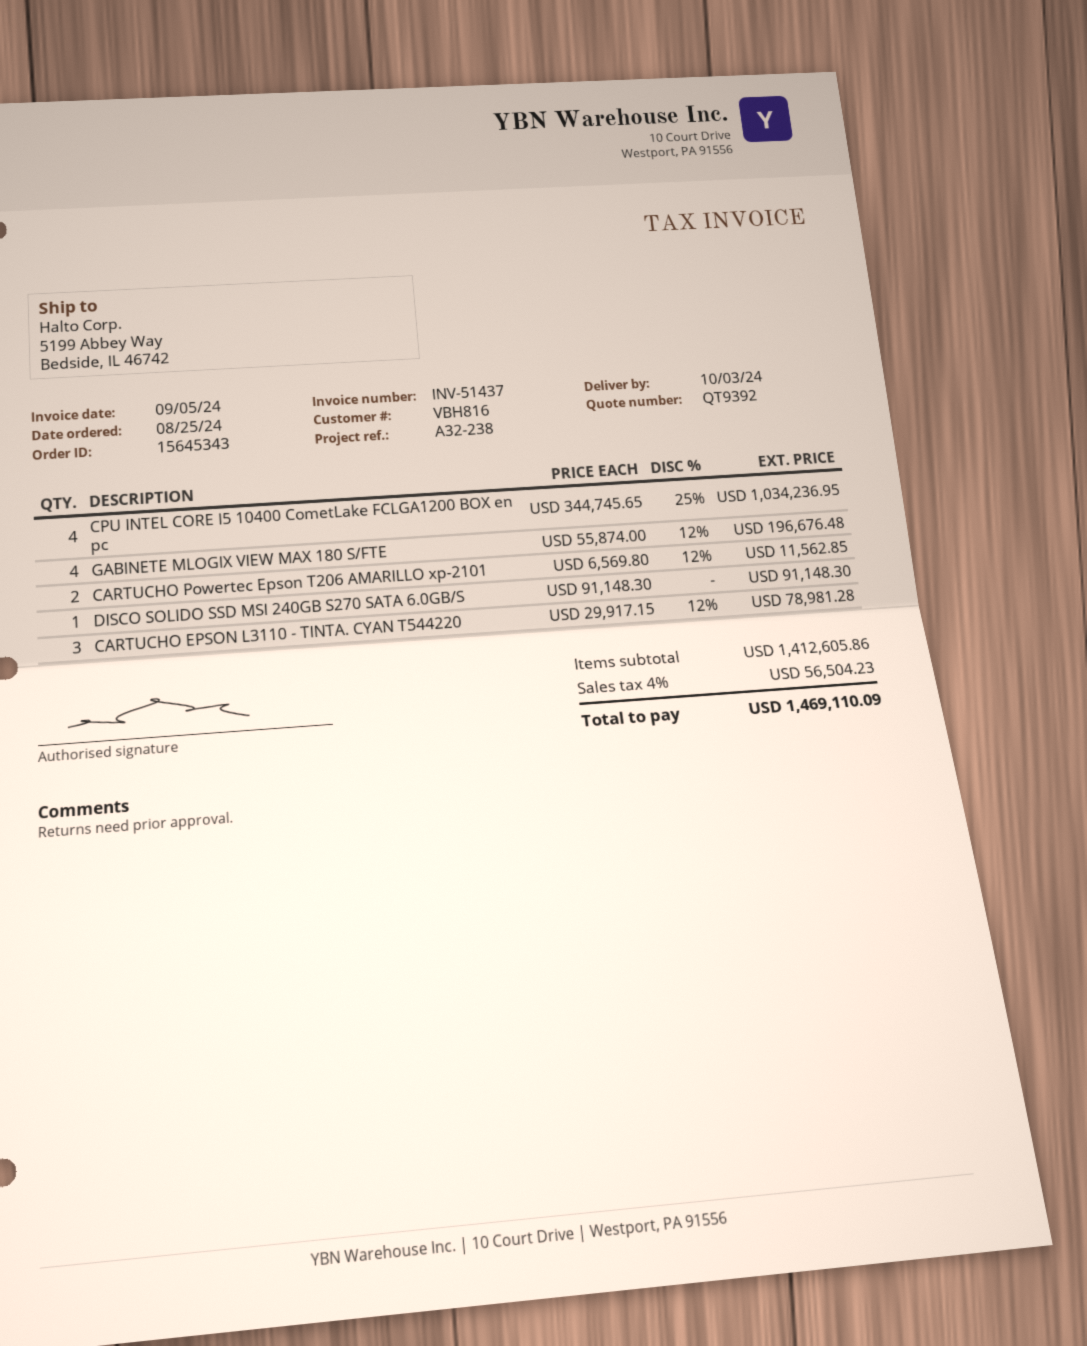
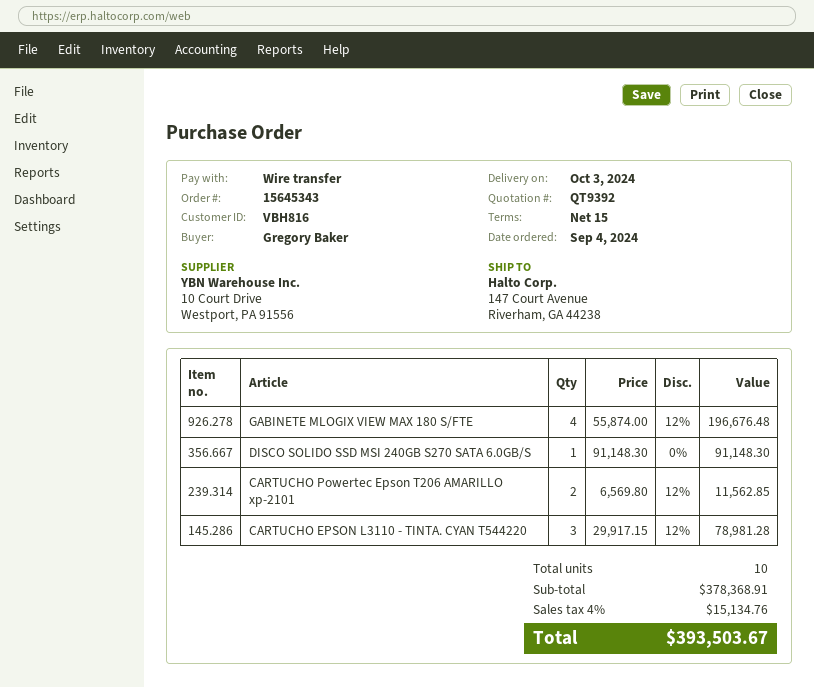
order date: 2024-08-25 -> 2024-09-04
ship to: 5199 Abbey Way, Bedside, IL 46742 -> 147 Court Avenue, Riverham, GA 44238
CPU INTEL CORE I5 10400 CometLake FCLGA1200 BOX en pc: 4 x 344745.65 - 25% = 1034236.95 -> none
subtotal: 1412605.86 -> 378368.91
tax: 4% = 56504.23 -> 4% = 15134.76
total: 1469110.09 -> 393503.67

